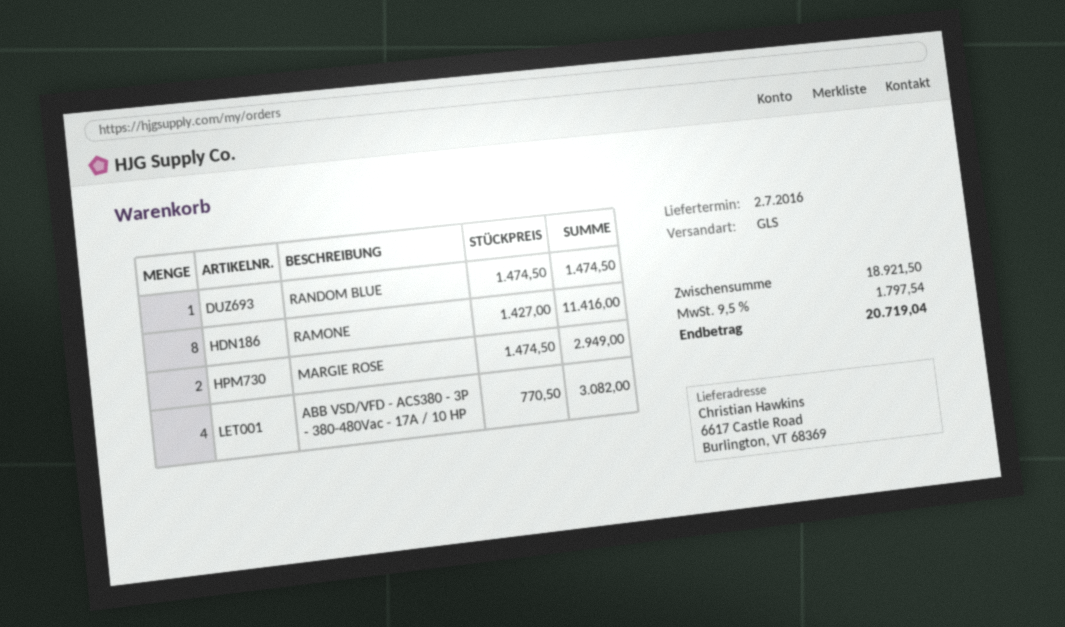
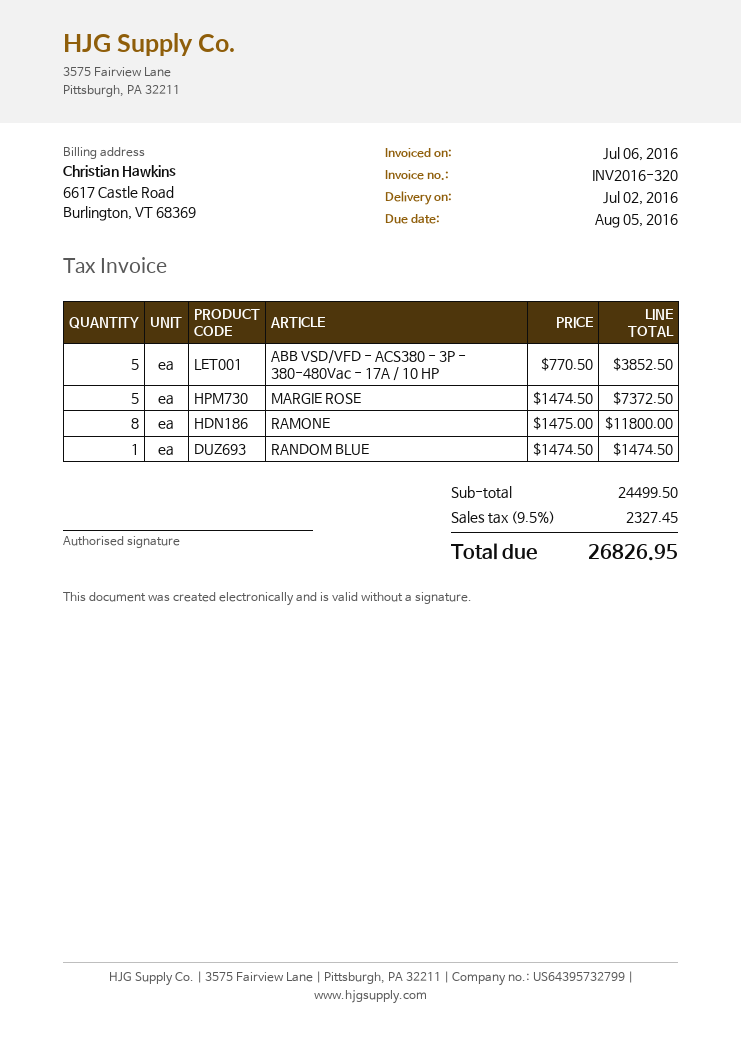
RAMONE: 8 x 1427.00 = 11416.00 -> 8 x 1475.00 = 11800.00
MARGIE ROSE: 2 x 1474.50 = 2949.00 -> 5 x 1474.50 = 7372.50
ABB VSD/VFD - ACS380 - 3P - 380-480Vac - 17A / 10 HP: 4 x 770.50 = 3082.00 -> 5 x 770.50 = 3852.50
subtotal: 18921.50 -> 24499.50
tax: 9.5% = 1797.54 -> 9.5% = 2327.45
total: 20719.04 -> 26826.95

